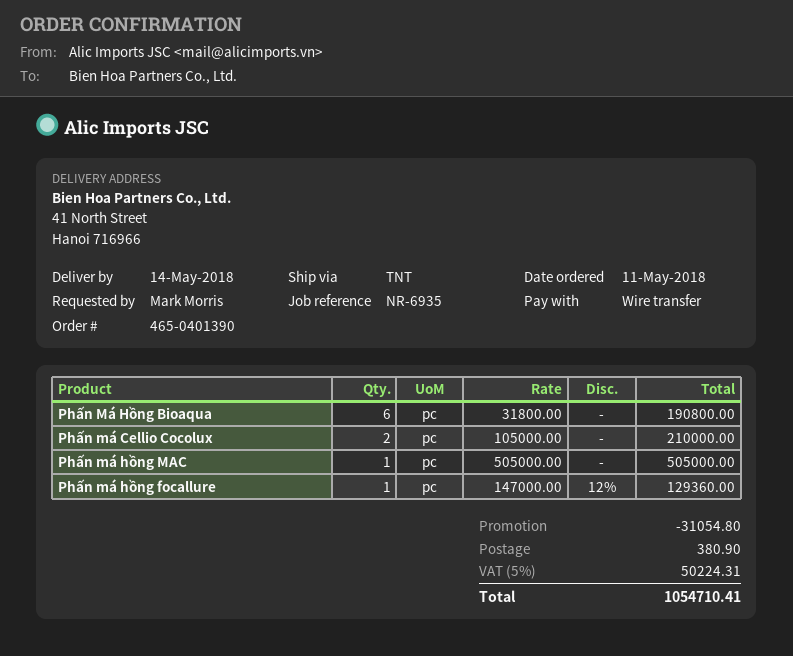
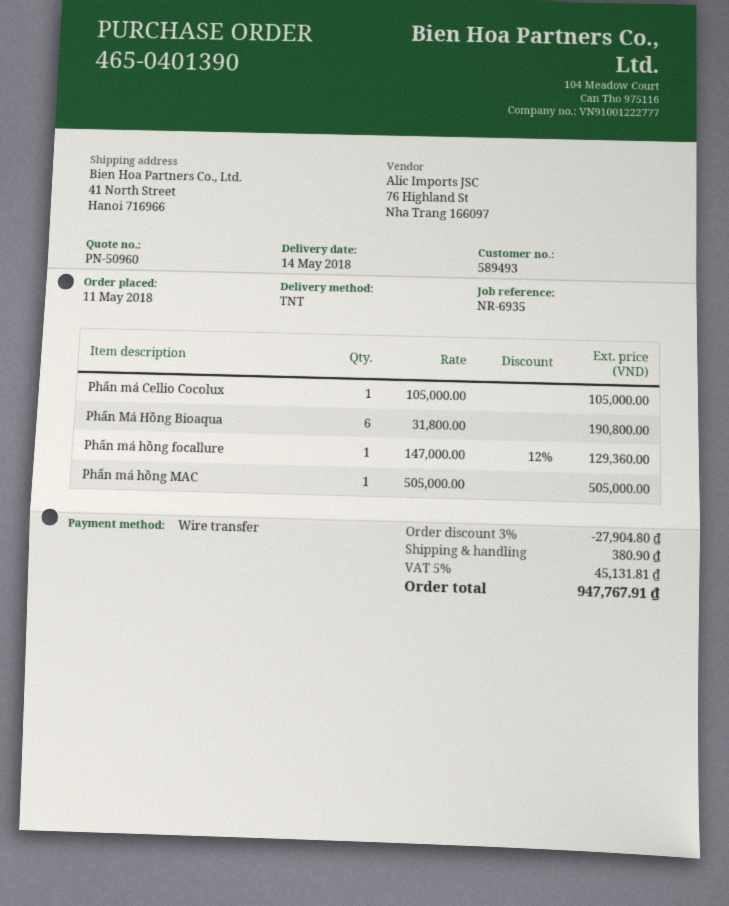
Phấn má Cellio Cocolux: 2 x 105000.00 = 210000.00 -> 1 x 105000.00 = 105000.00
discount: 31054.80 -> 27904.80
tax: 5% = 50224.31 -> 5% = 45131.81
total: 1054710.41 -> 947767.91

